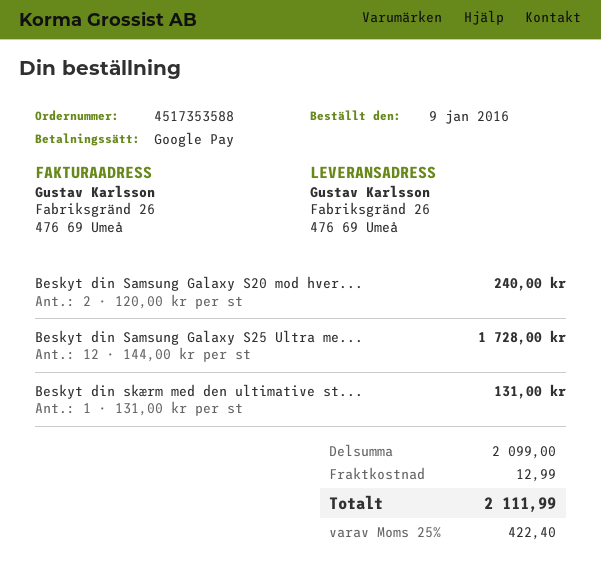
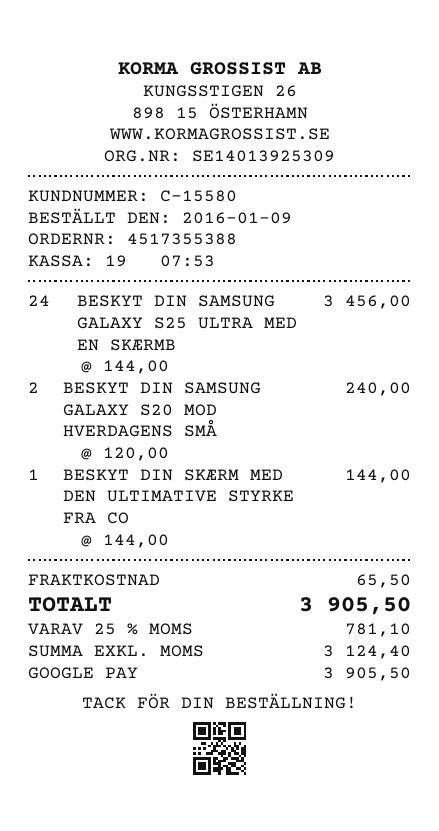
order number: 4517353588 -> 4517355388
Beskyt din Samsung Galaxy S25 Ultra me...: 12 x 144.00 = 1728.00 -> 24 x 144.00 = 3456.00
Beskyt din skærm med den ultimative st...: 1 x 131.00 = 131.00 -> 1 x 144.00 = 144.00
shipping: 12.99 -> 65.50
tax: 25% = 422.40 -> 25% = 781.10
total: 2111.99 -> 3905.50

